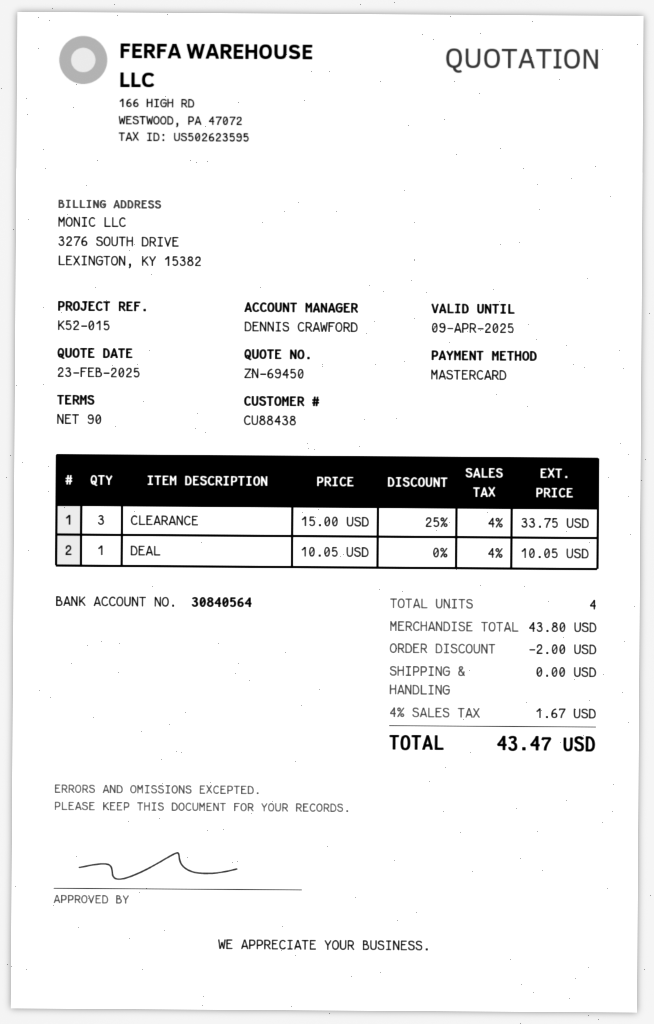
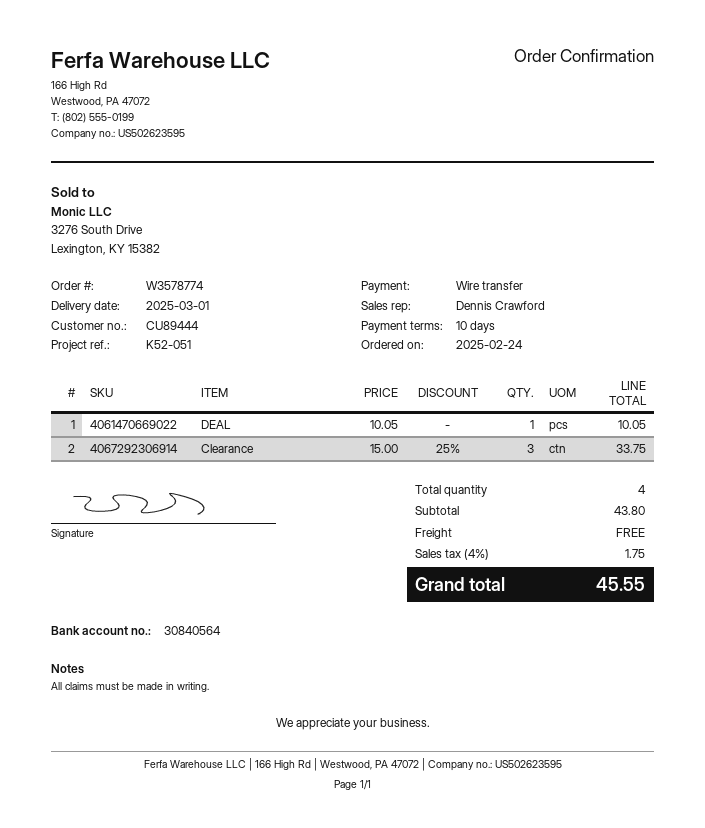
payment terms: 90 days -> 10 days
customer number: CU88438 -> CU89444
reference: K52-015 -> K52-051
payment method: Mastercard -> bank transfer
discount: 2.00 -> none
tax: 4% = 1.67 -> 4% = 1.75
total: 43.47 -> 45.55

